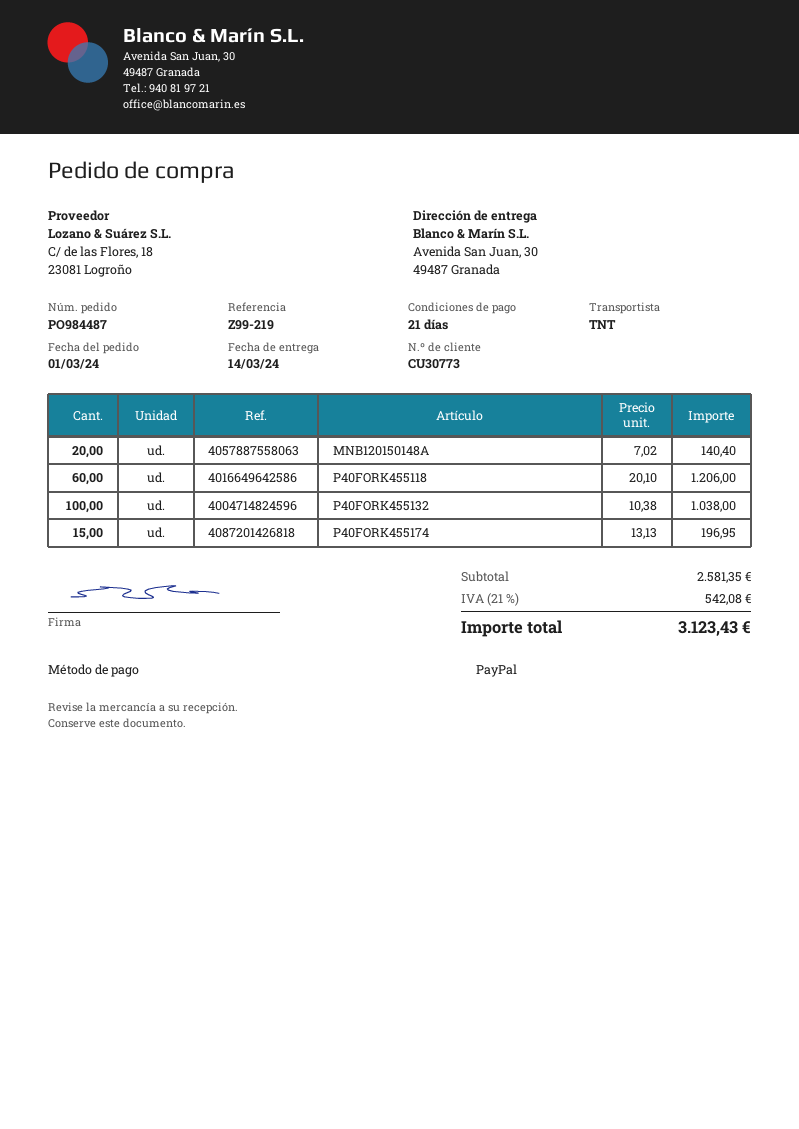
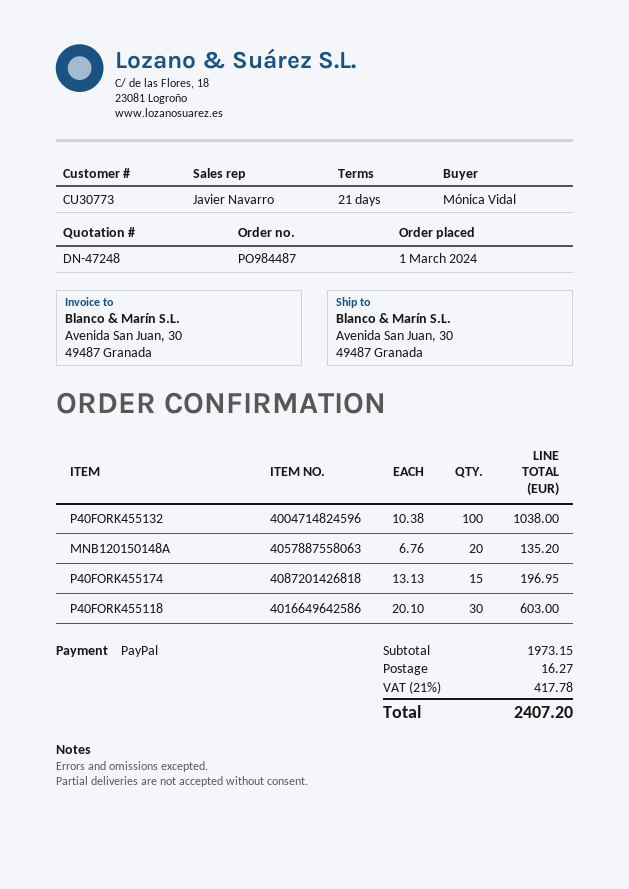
MNB120150148A: 20 x 7.02 = 140.40 -> 20 x 6.76 = 135.20
P40FORK455118: 60 x 20.10 = 1206.00 -> 30 x 20.10 = 603.00
subtotal: 2581.35 -> 1973.15
shipping: none -> 16.27
tax: 21% = 542.08 -> 21% = 417.78
total: 3123.43 -> 2407.20

